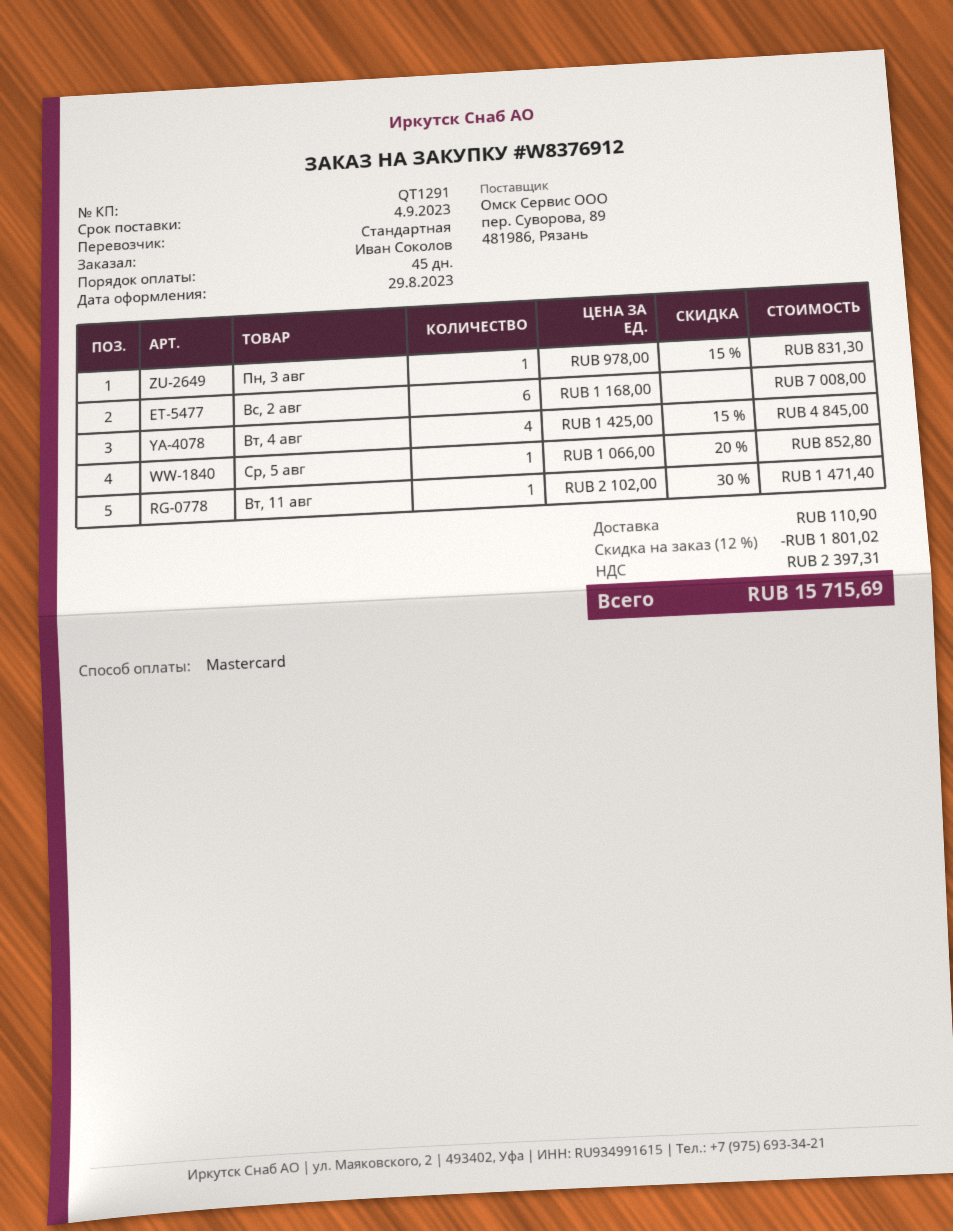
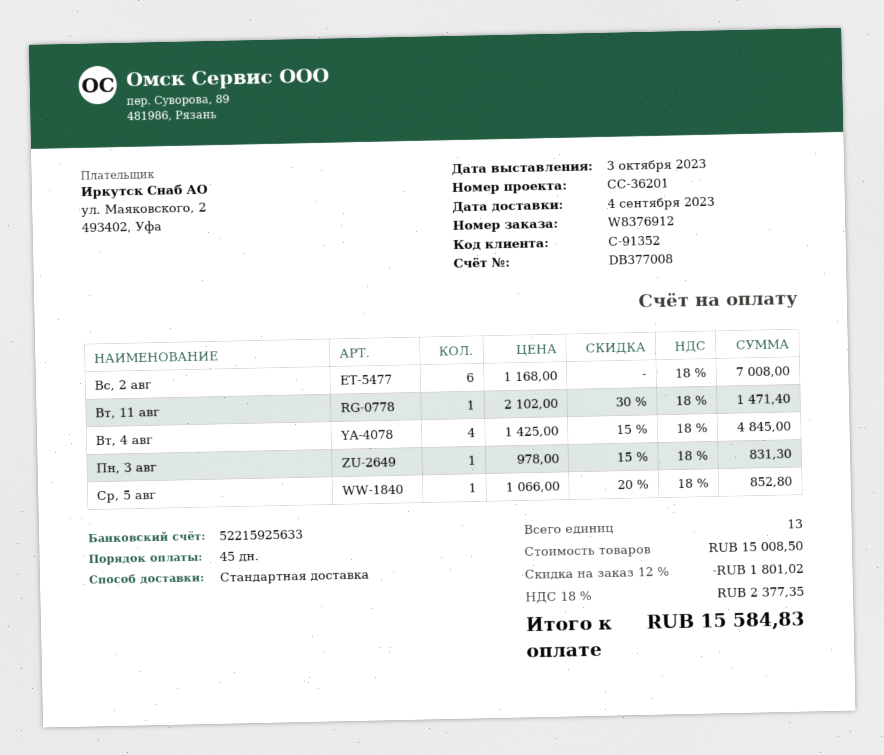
shipping: 110.90 -> none
tax: 2397.31 -> 2377.35
total: 15715.69 -> 15584.83

